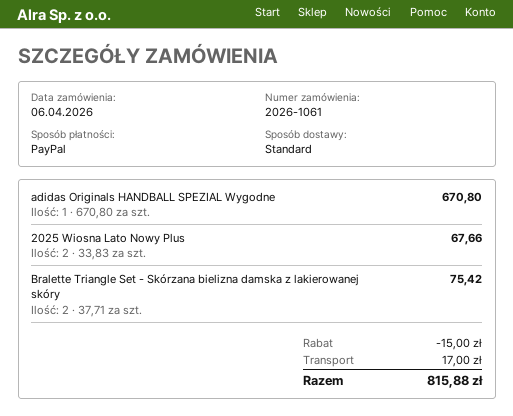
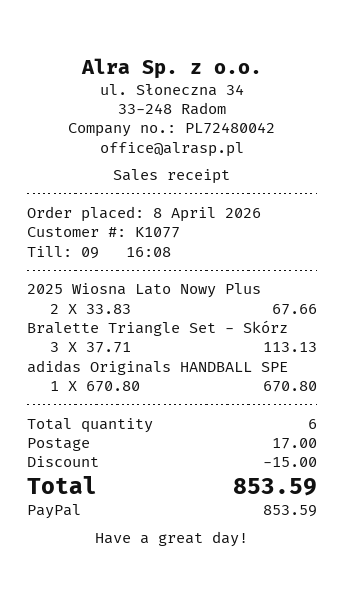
order date: 2026-04-06 -> 2026-04-08
Bralette Triangle Set - Skórzana bielizna damska z lakierowanej skóry: 2 x 37.71 = 75.42 -> 3 x 37.71 = 113.13
total: 815.88 -> 853.59

